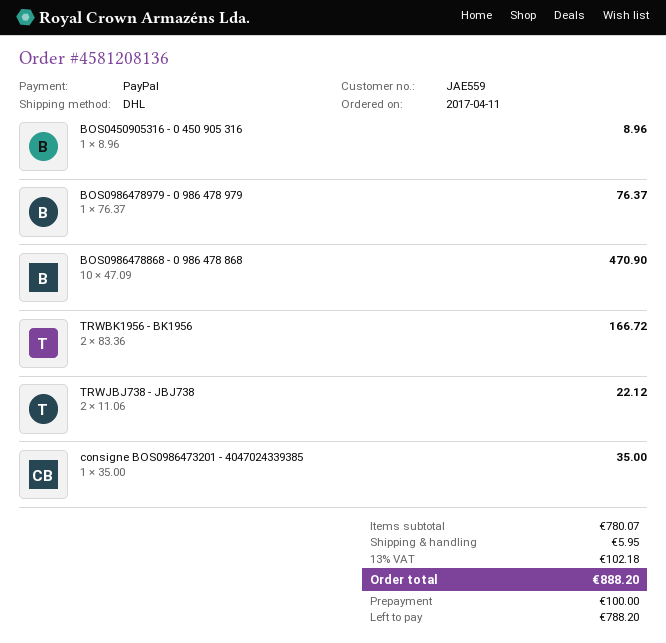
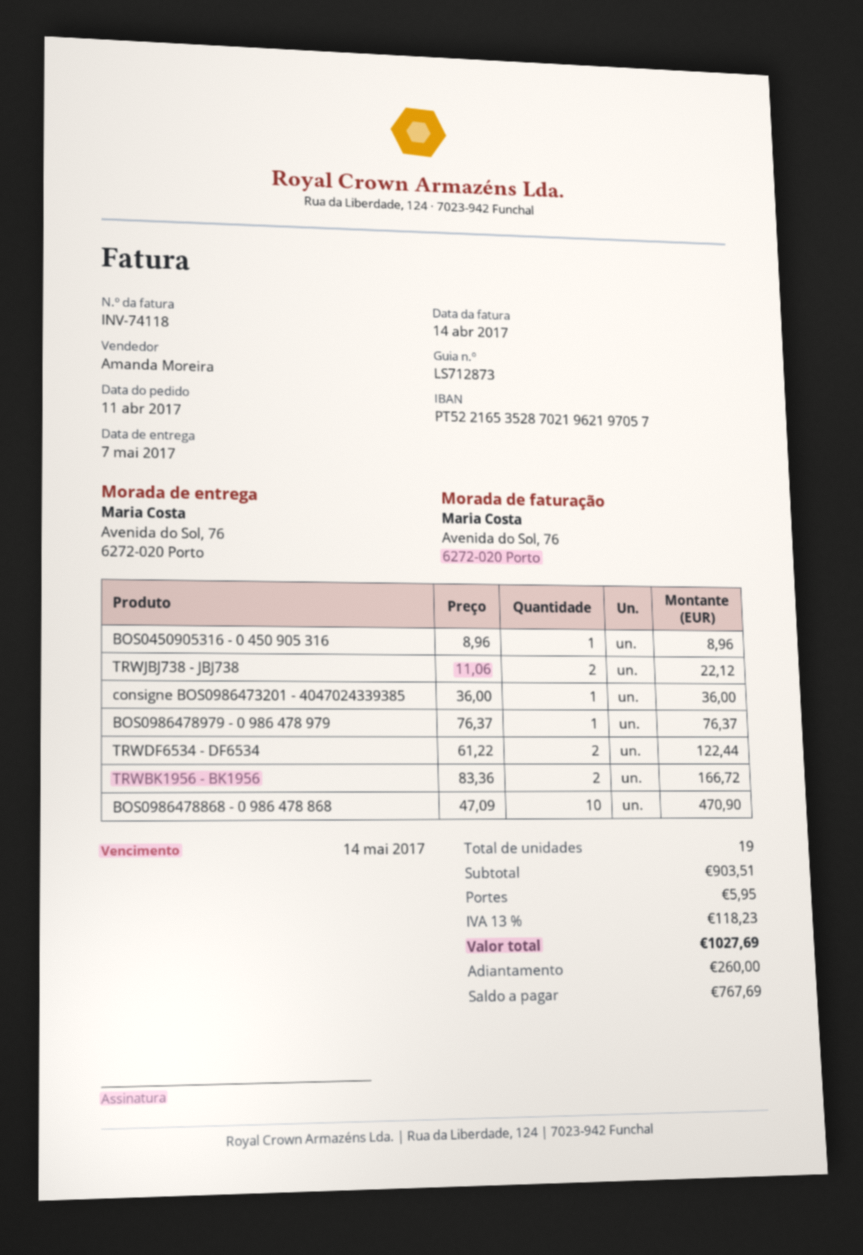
consigne BOS0986473201 - 4047024339385: 1 x 35.00 = 35.00 -> 1 x 36.00 = 36.00
TRWDF6534 - DF6534: none -> 2 x 61.22 = 122.44
subtotal: 780.07 -> 903.51
tax: 13% = 102.18 -> 13% = 118.23
total: 888.20 -> 1027.69
deposit: 100.00 -> 260.00
balance: 788.20 -> 767.69

